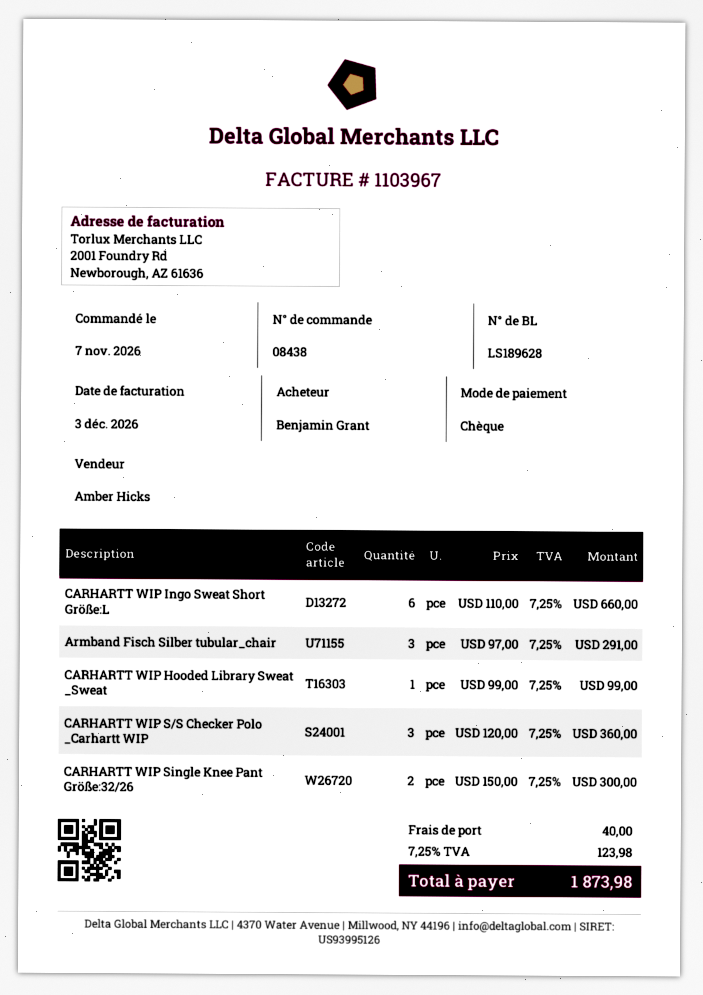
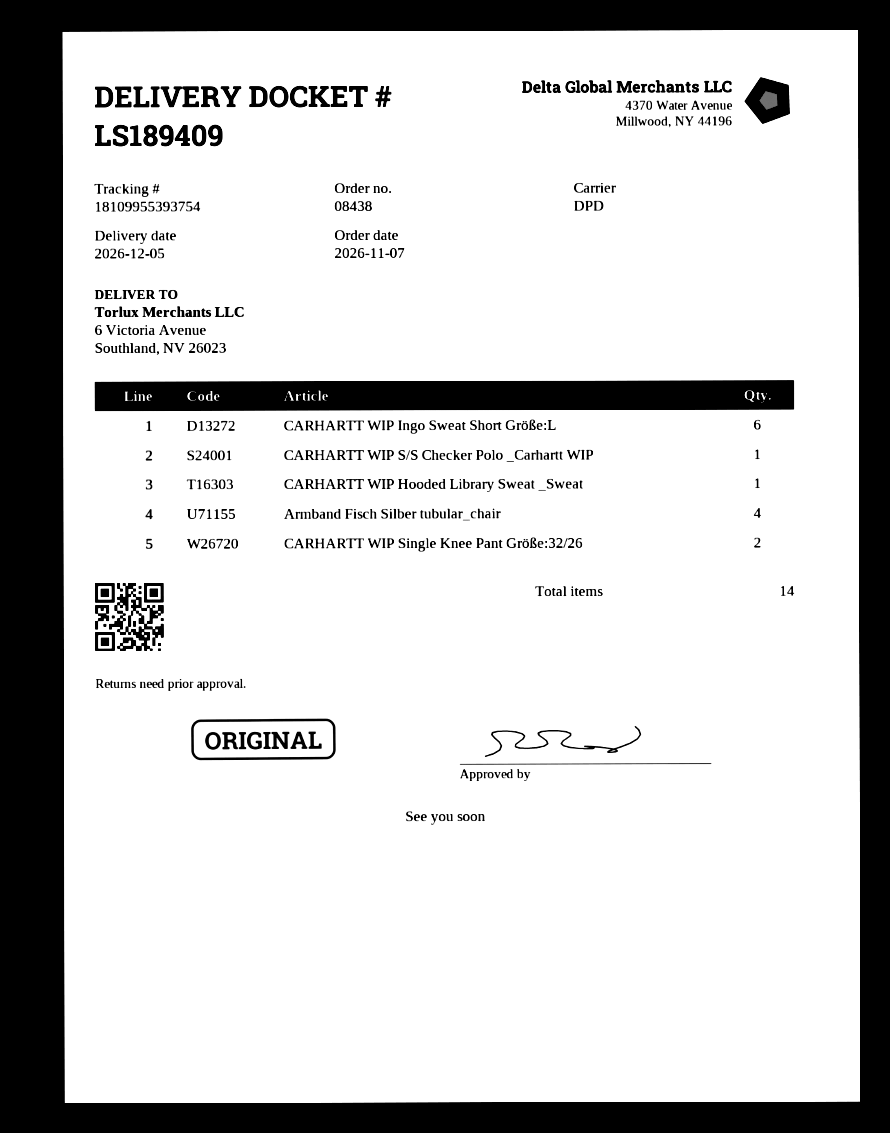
delivery note number: LS189628 -> LS189409
Armband Fisch Silber tubular_chair: 3 -> 4
CARHARTT WIP S/S Checker Polo _Carhartt WIP: 3 -> 1

